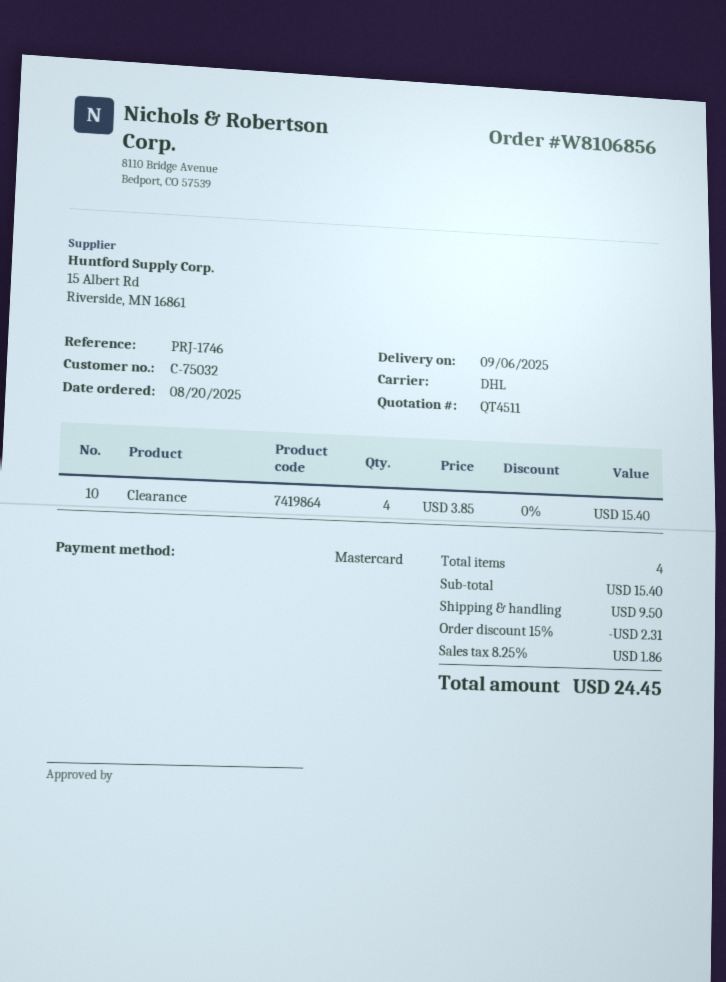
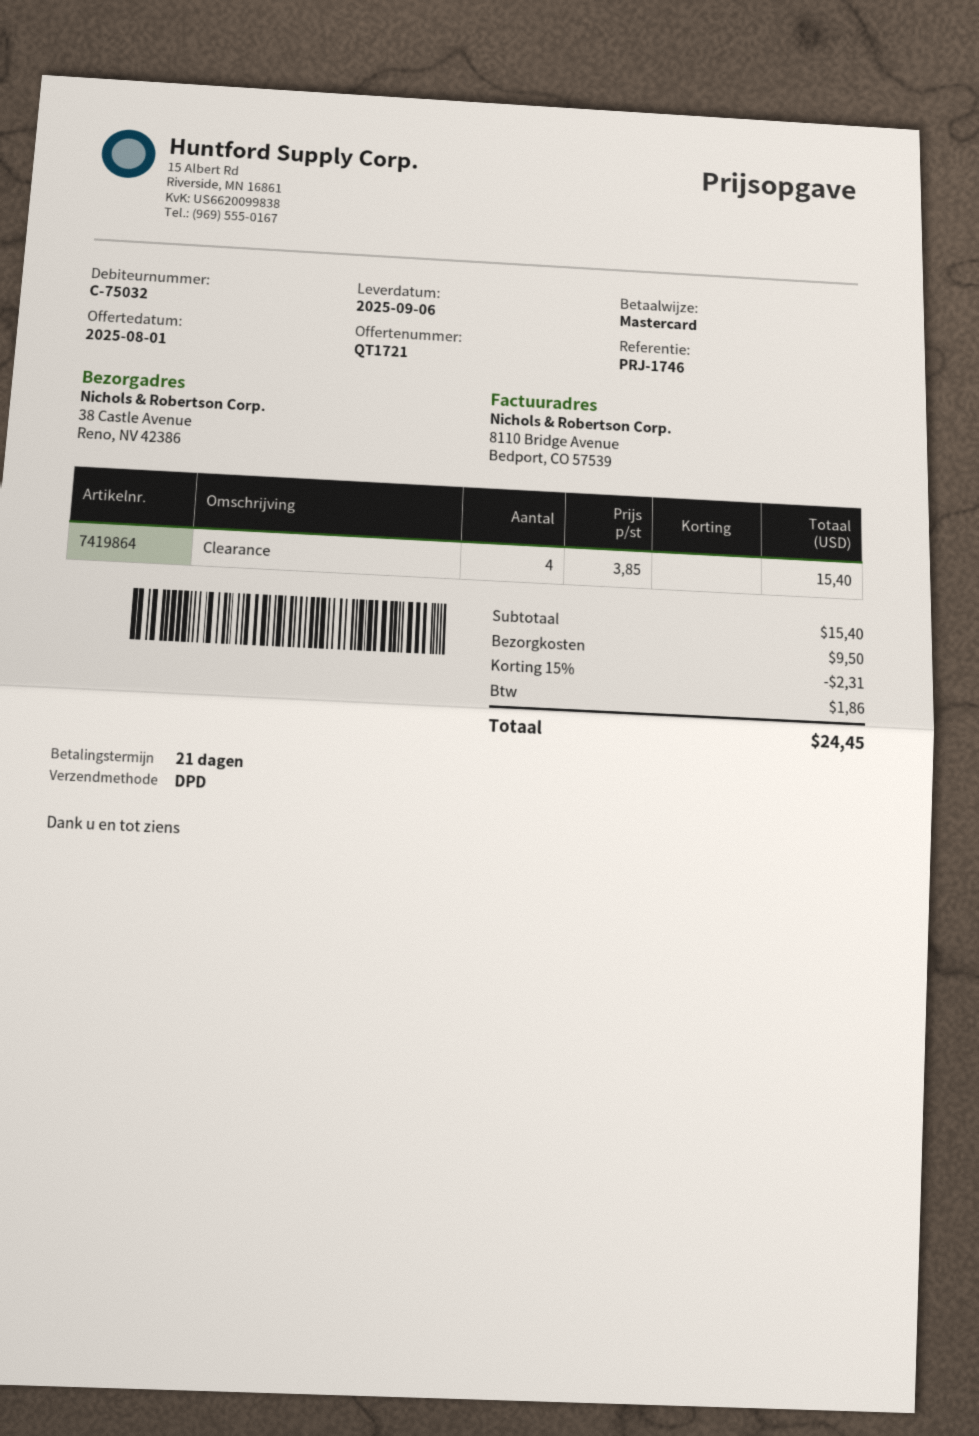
quote number: QT4511 -> QT1721
shipping method: DHL -> DPD

